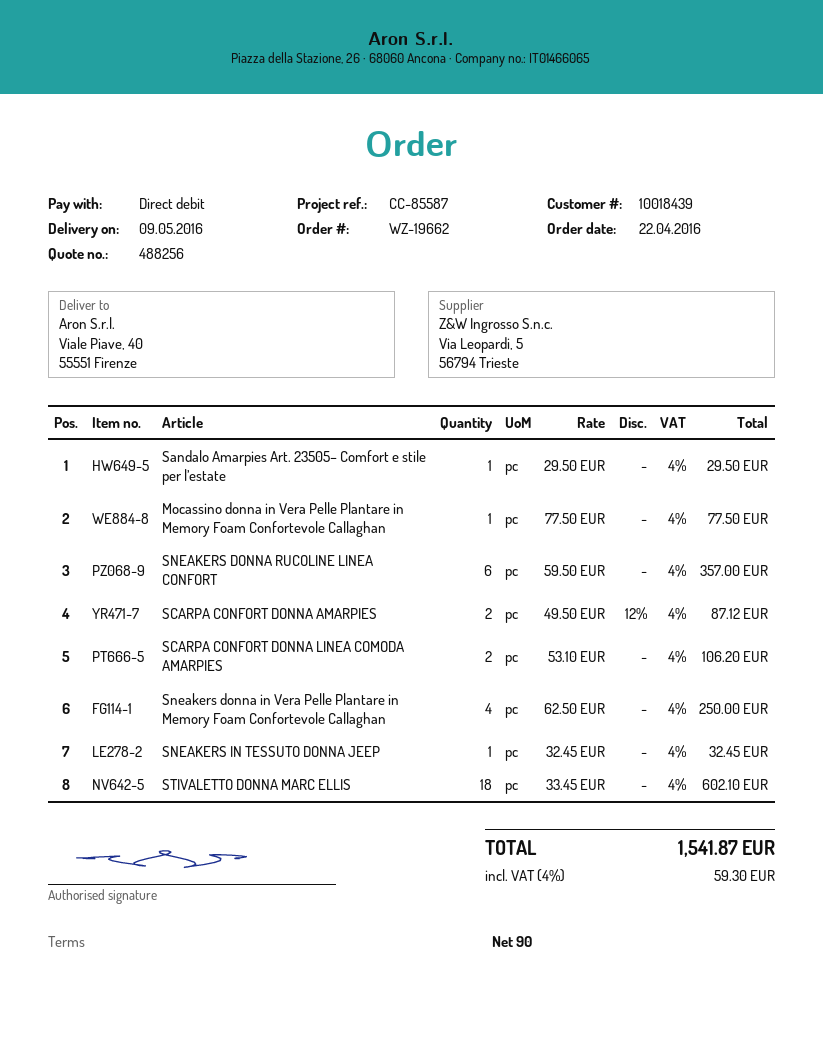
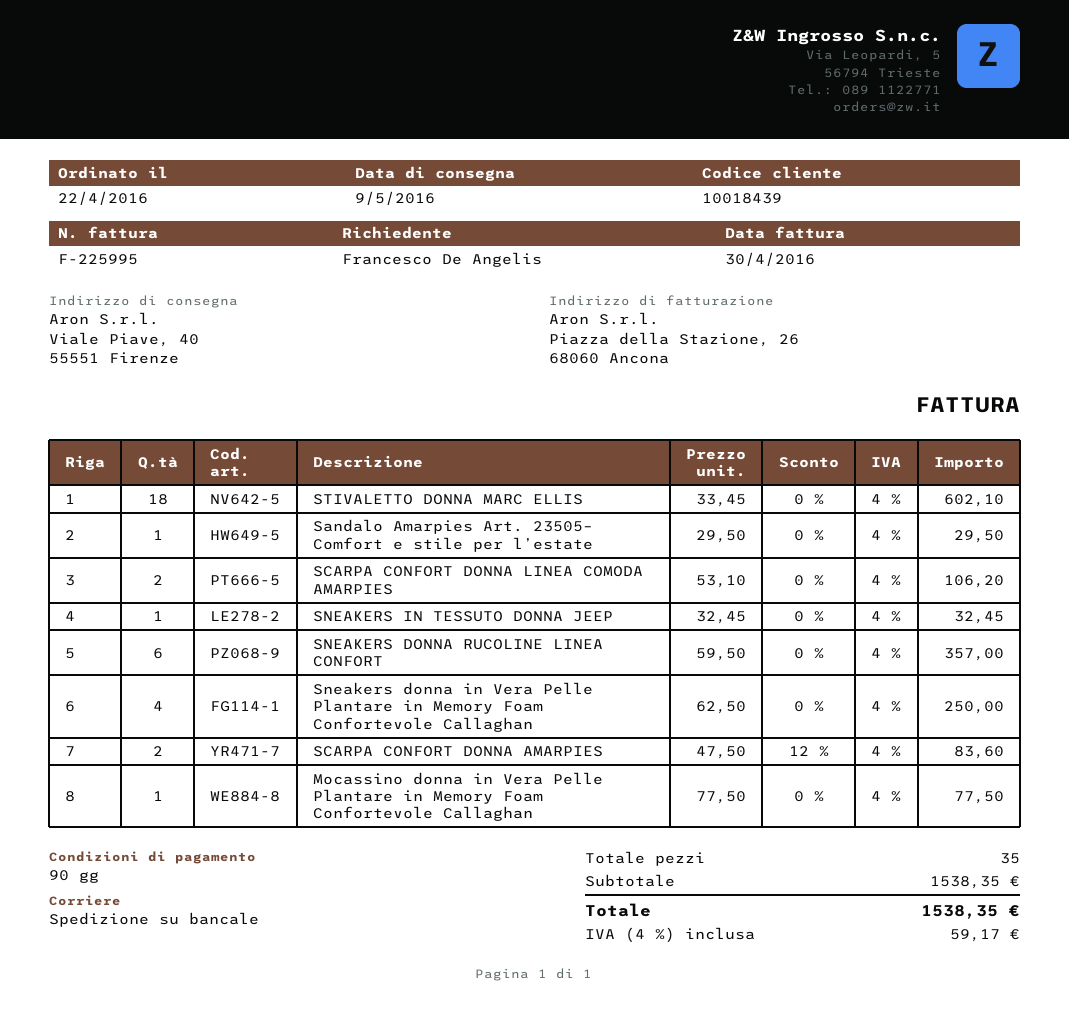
SCARPA CONFORT DONNA AMARPIES: 2 x 49.50 - 12% = 87.12 -> 2 x 47.50 - 12% = 83.60
tax: 4% = 59.30 -> 4% = 59.17
total: 1541.87 -> 1538.35

